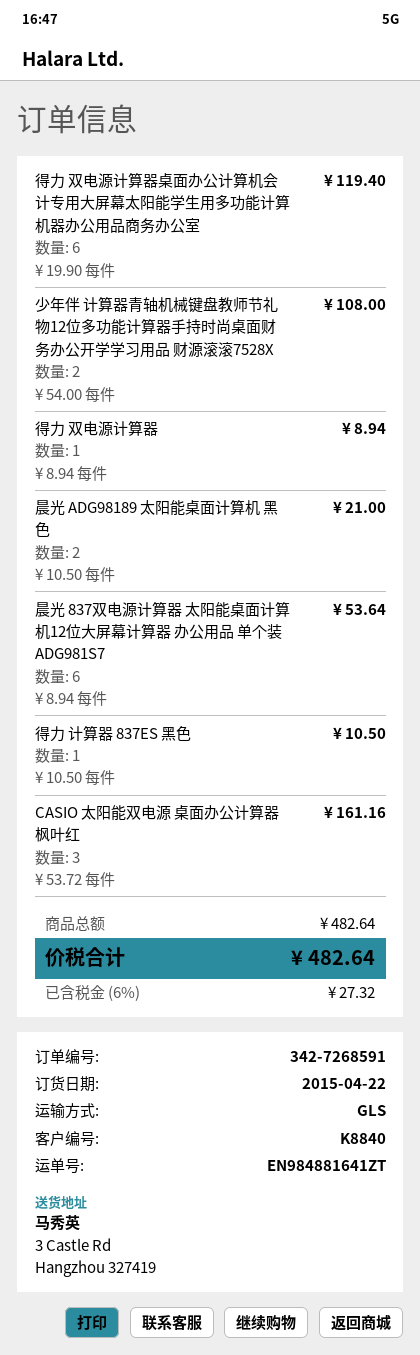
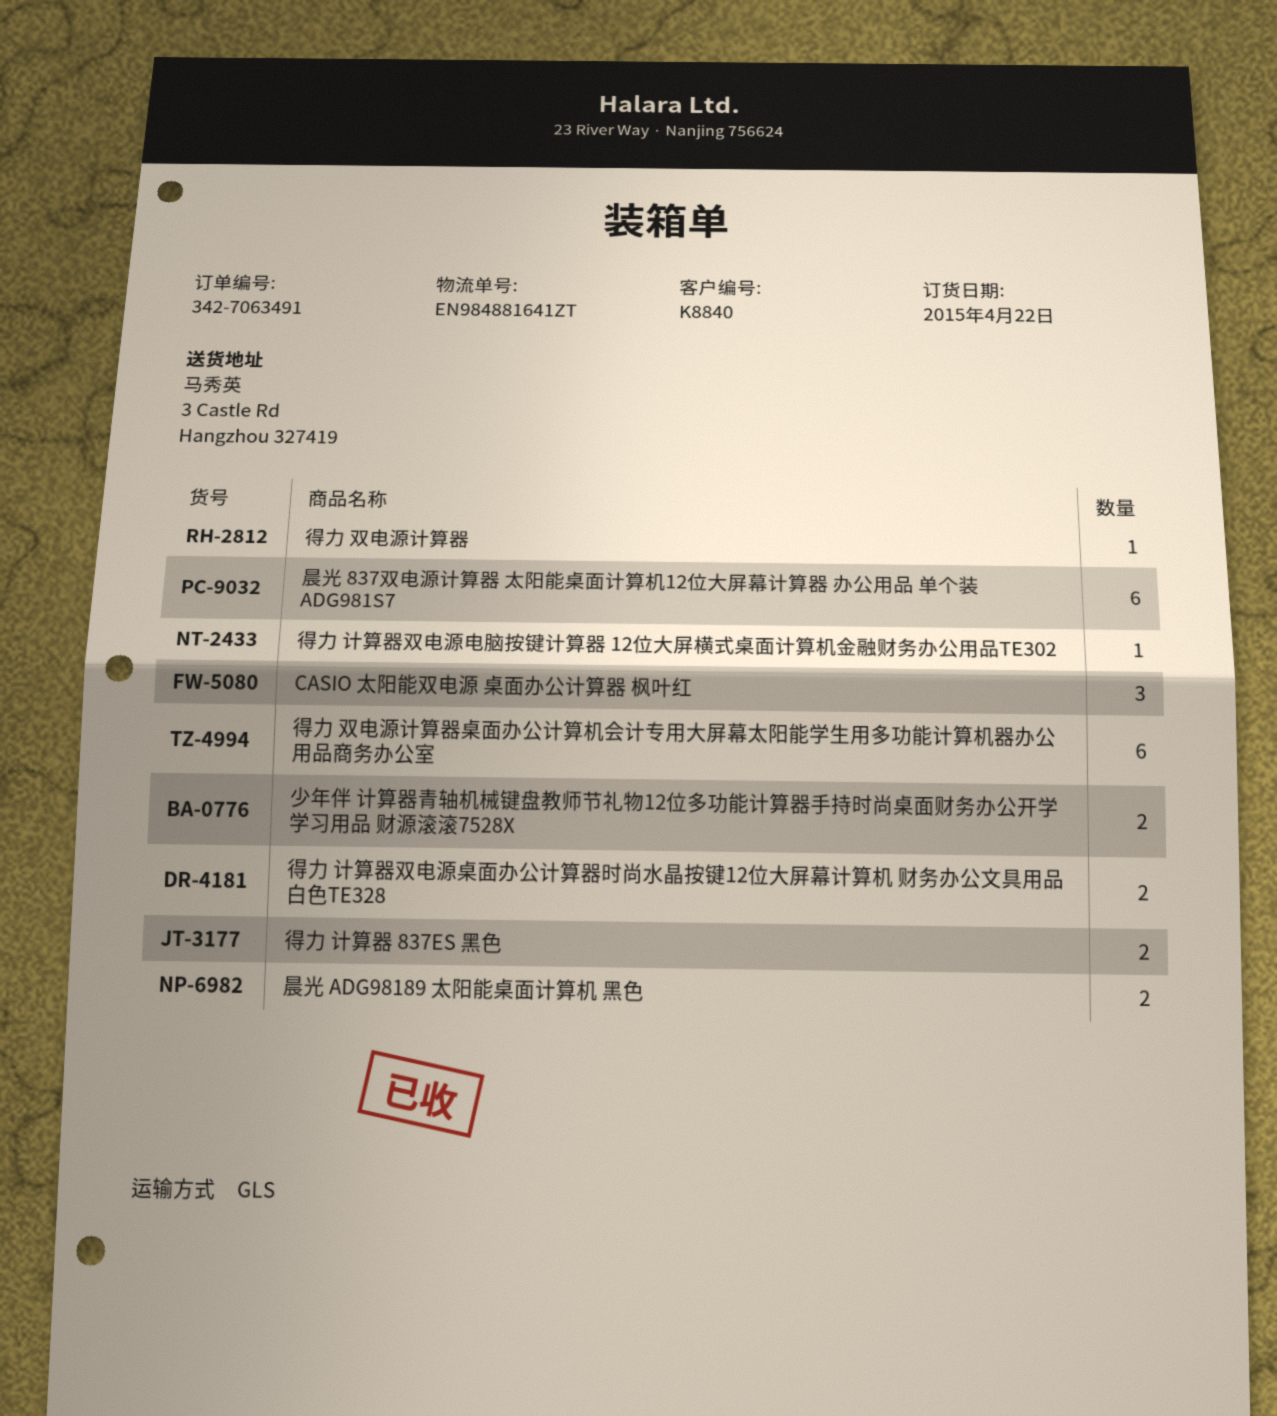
order number: 342-7268591 -> 342-7063491
得力 计算器 837ES 黑色: 1 -> 2
得力 计算器双电源电脑按键计算器 12位大屏横式桌面计算机金融财务办公用品TE302: none -> 1
得力 计算器双电源桌面办公计算器时尚水晶按键12位大屏幕计算机 财务办公文具用品 白色TE328: none -> 2

